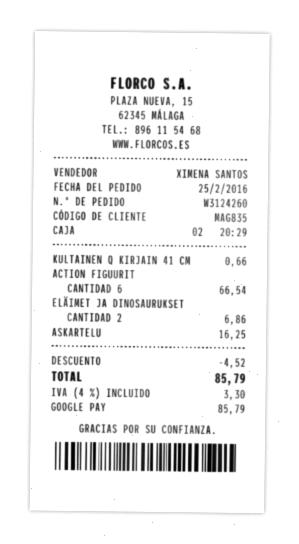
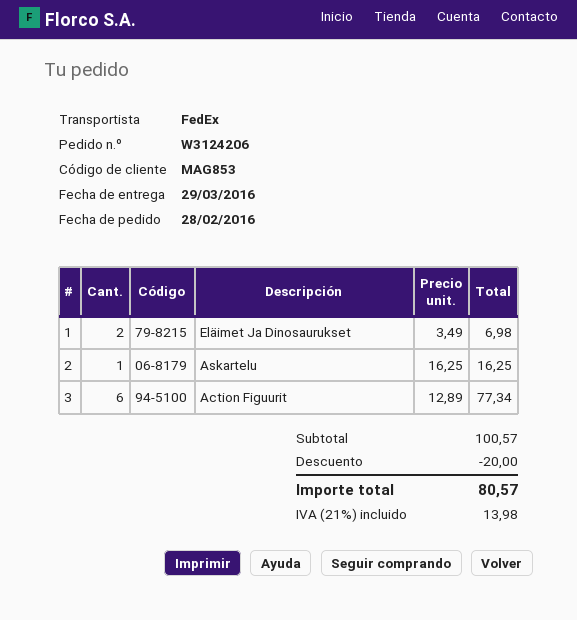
order number: W3124260 -> W3124206
order date: 2016-02-25 -> 2016-02-28
customer number: MAG835 -> MAG853
KULTAINEN Q KIRJAIN 41 CM: 1 for 0.66 -> none
ACTION FIGUURIT: 6 for 66.54 -> 6 for 77.34
ELÄIMET JA DINOSAURUKSET: 2 for 6.86 -> 2 for 6.98
discount: 4.52 -> 20.00
tax: 4% = 3.30 -> 21% = 13.98
total: 85.79 -> 80.57

